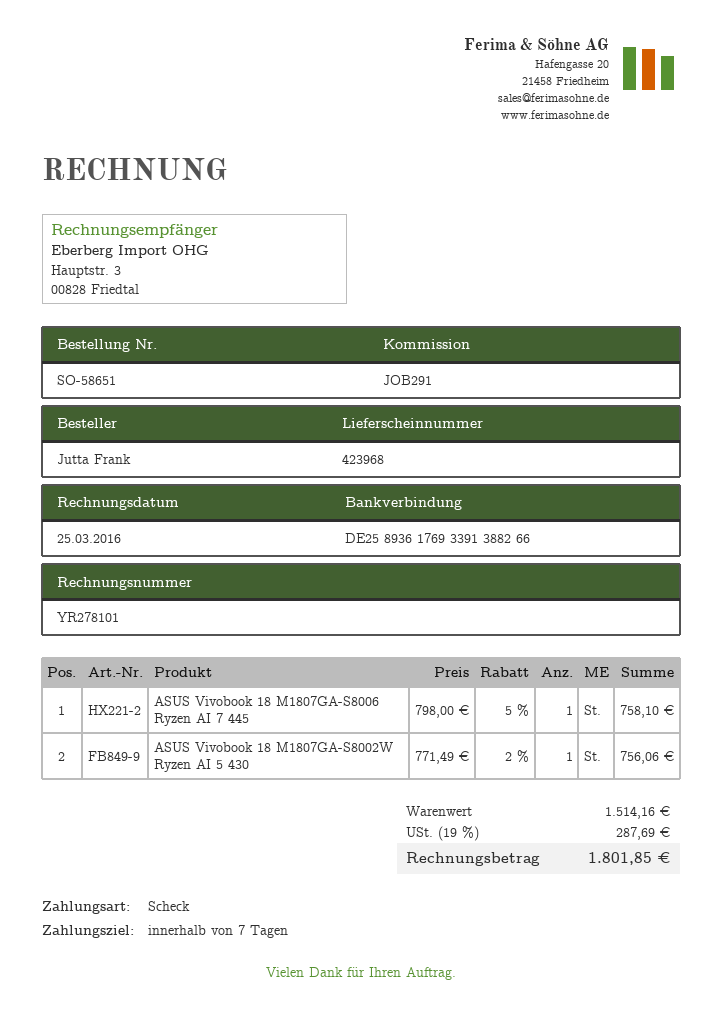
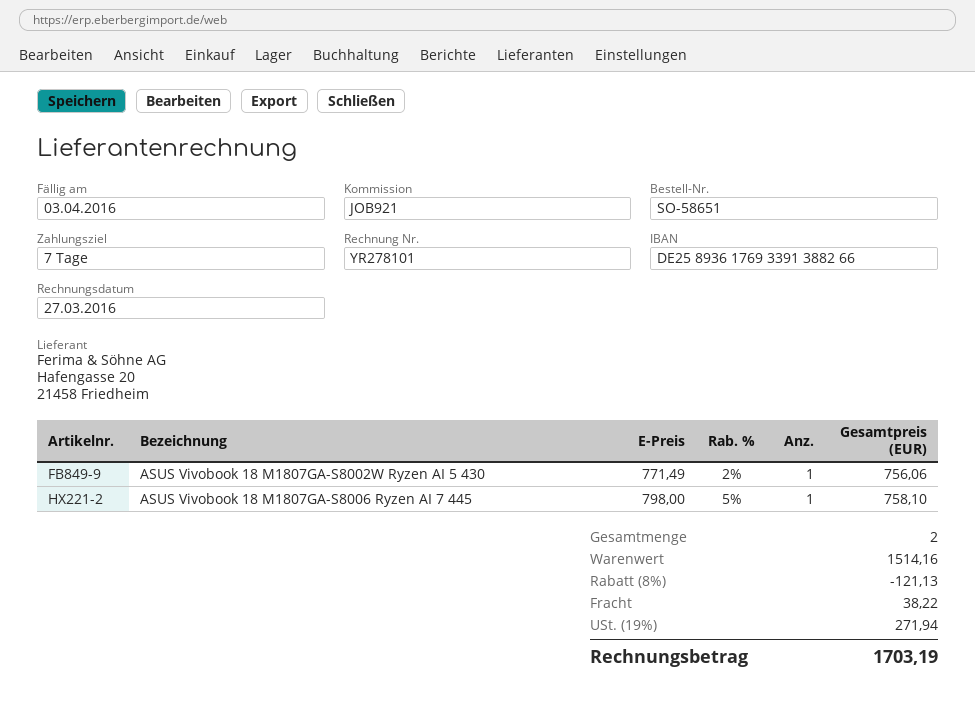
invoice date: 2016-03-25 -> 2016-03-27
reference: JOB291 -> JOB921
discount: none -> 8% = 121.13
shipping: none -> 38.22
tax: 19% = 287.69 -> 19% = 271.94
total: 1801.85 -> 1703.19

